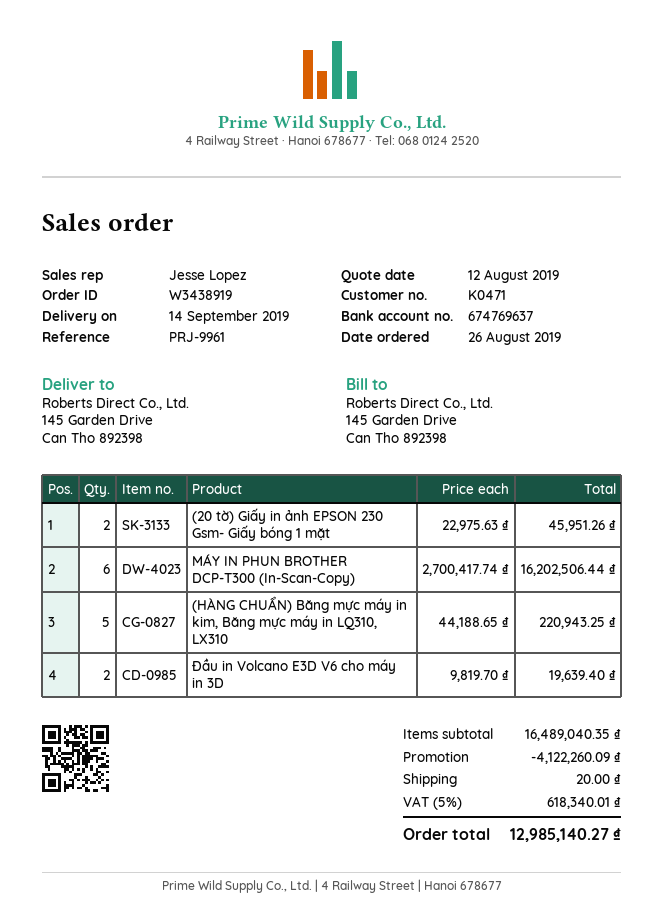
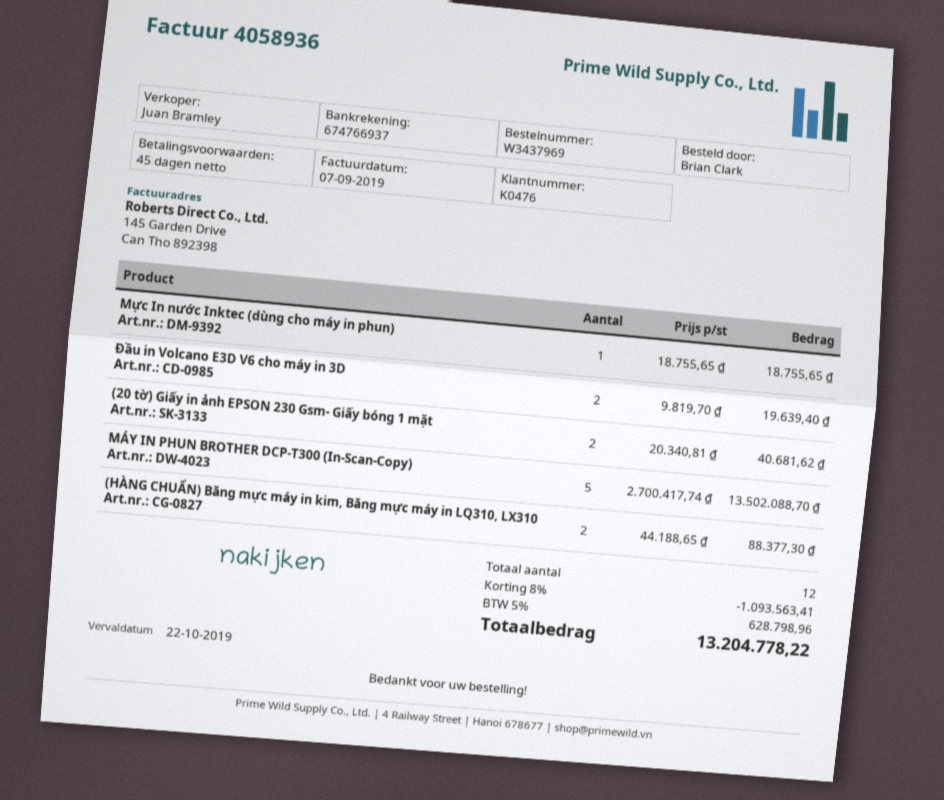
order number: W3438919 -> W3437969
customer number: K0471 -> K0476
sales rep: Jesse Lopez -> Juan Bramley
bank account: 674769637 -> 674766937
(20 tờ) Giấy in ảnh EPSON 230 Gsm- Giấy bóng 1 mặt: 2 x 22975.63 = 45951.26 -> 2 x 20340.81 = 40681.62
MÁY IN PHUN BROTHER DCP-T300 (In-Scan-Copy): 6 x 2700417.74 = 16202506.44 -> 5 x 2700417.74 = 13502088.70
(HÀNG CHUẨN) Băng mực máy in kim, Băng mực máy in LQ310, LX310: 5 x 44188.65 = 220943.25 -> 2 x 44188.65 = 88377.30
Mực In nước Inktec (dùng cho máy in phun): none -> 1 x 18755.65 = 18755.65
discount: 4122260.09 -> 1093563.41
shipping: 20.00 -> none
tax: 5% = 618340.01 -> 5% = 628798.96
total: 12985140.27 -> 13204778.22

